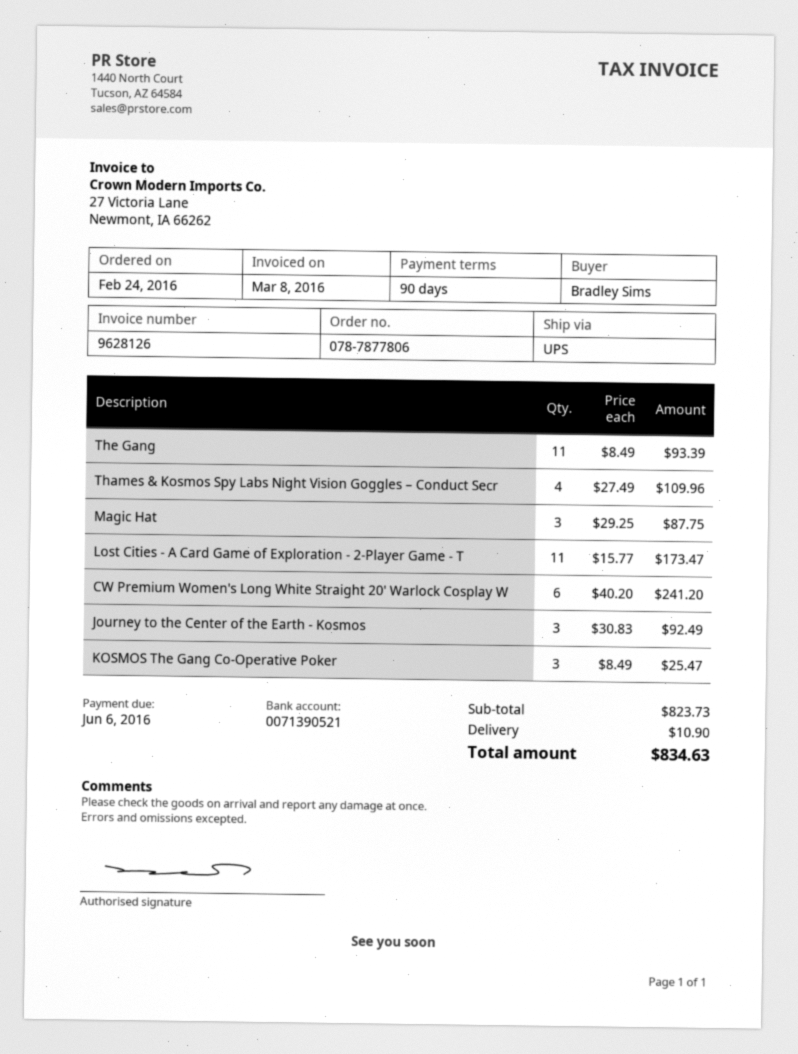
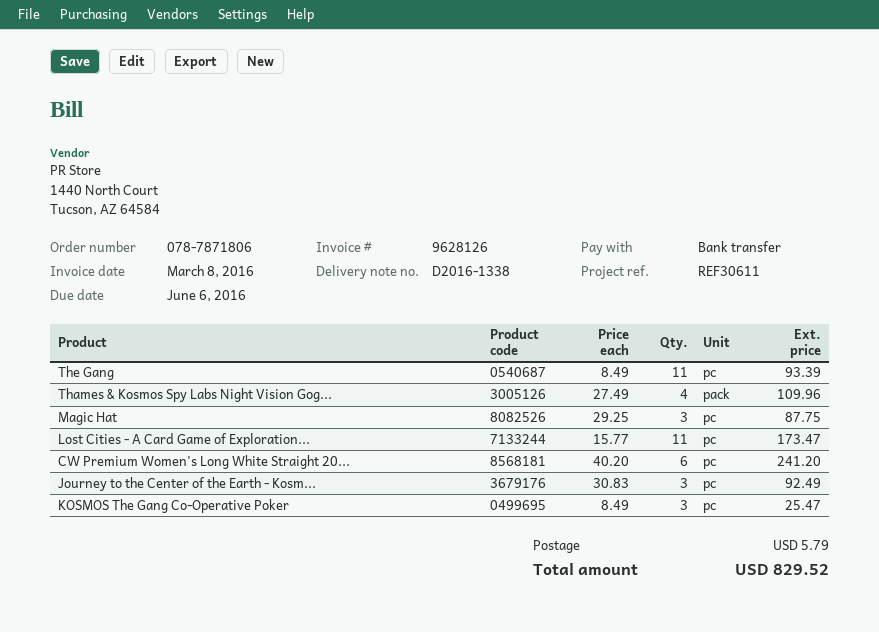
order number: 078-7877806 -> 078-7871806
shipping: 10.90 -> 5.79
total: 834.63 -> 829.52

